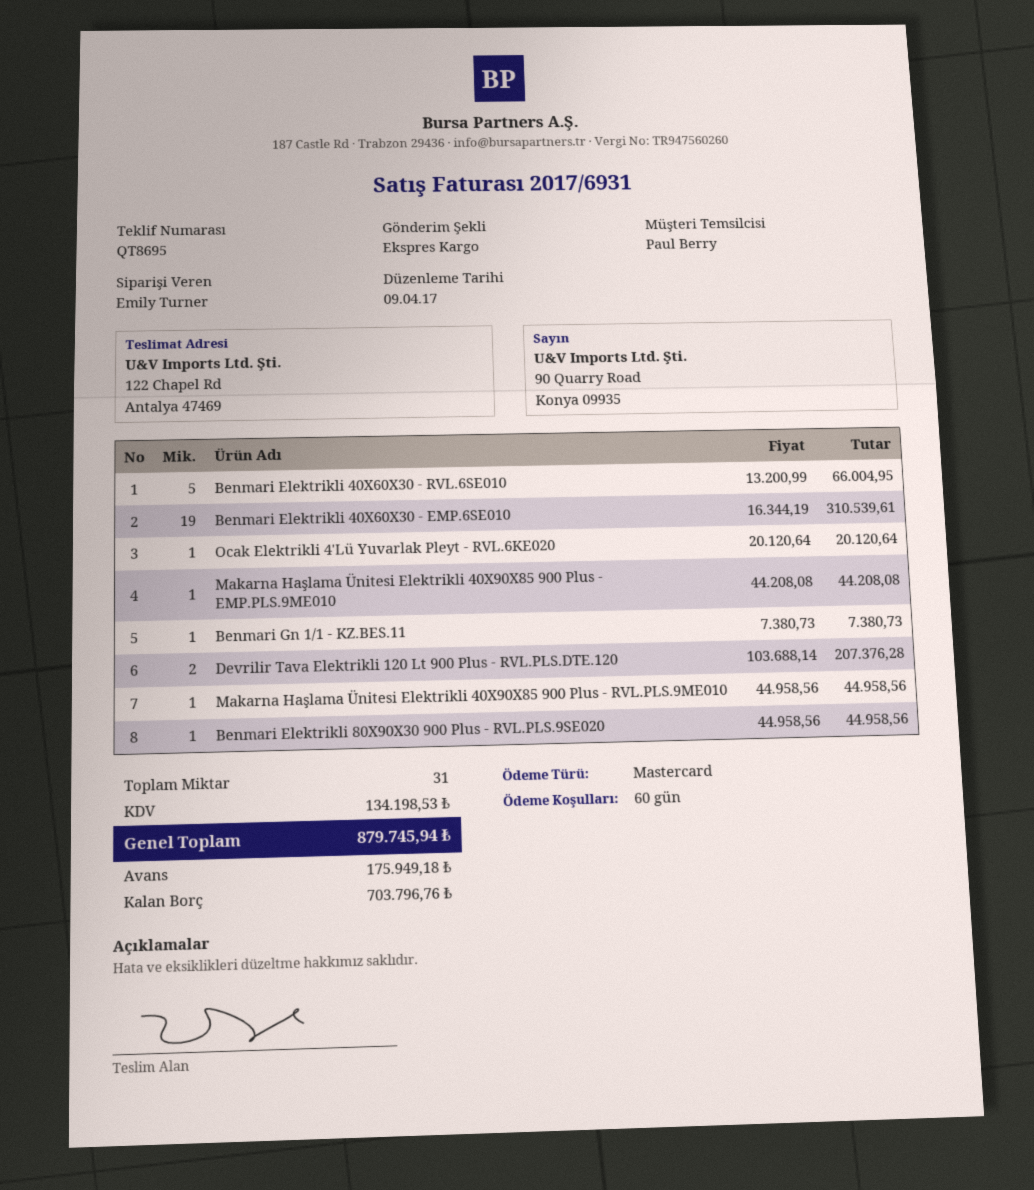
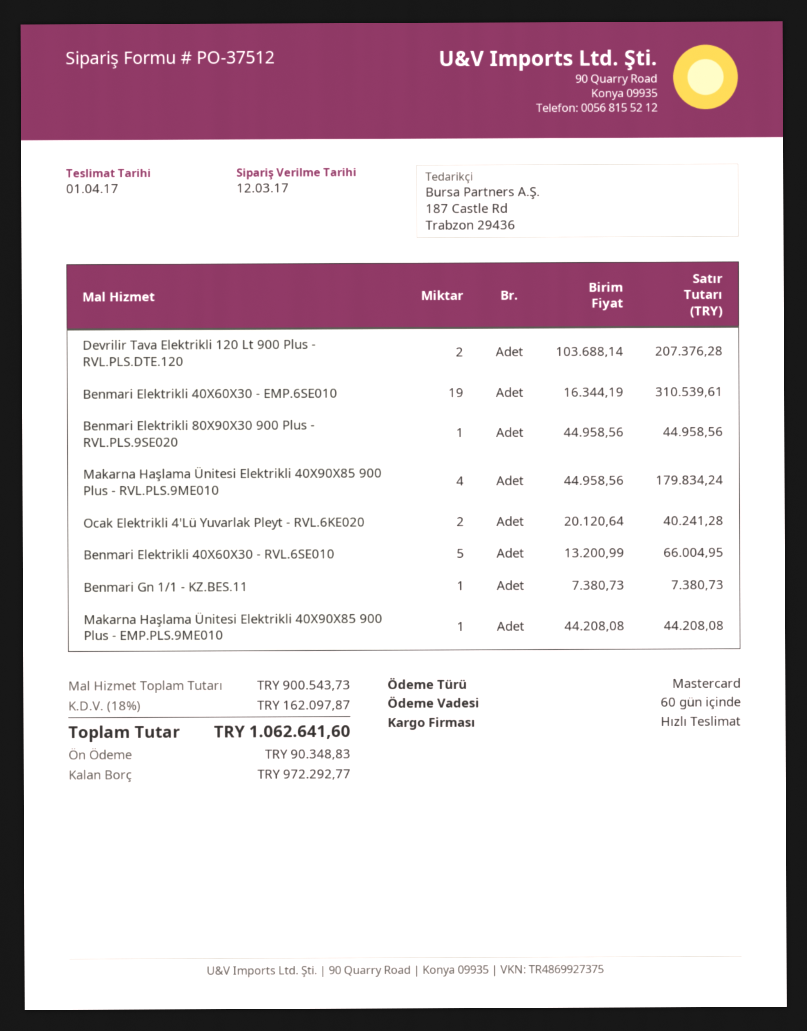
Ocak Elektrikli 4'Lü Yuvarlak Pleyt - RVL.6KE020: 1 x 20120.64 = 20120.64 -> 2 x 20120.64 = 40241.28
Makarna Haşlama Ünitesi Elektrikli 40X90X85 900 Plus - RVL.PLS.9ME010: 1 x 44958.56 = 44958.56 -> 4 x 44958.56 = 179834.24
tax: 134198.53 -> 162097.87
total: 879745.94 -> 1062641.60
deposit: 175949.18 -> 90348.83
balance: 703796.76 -> 972292.77

